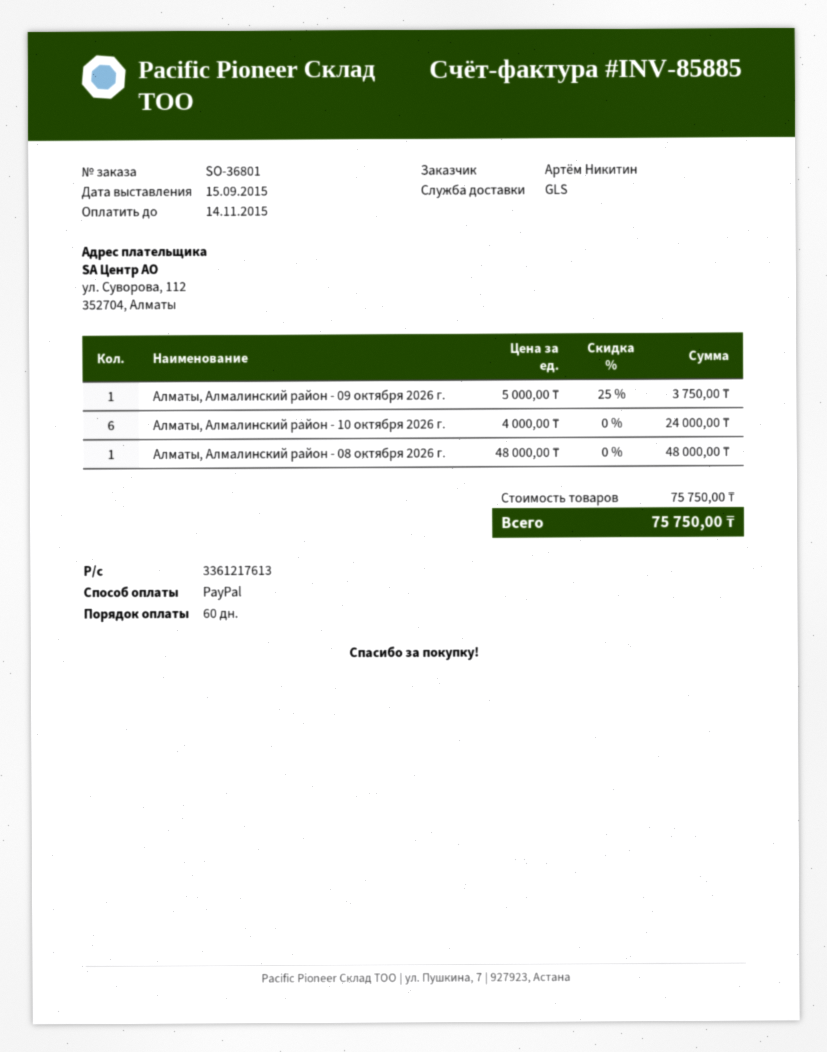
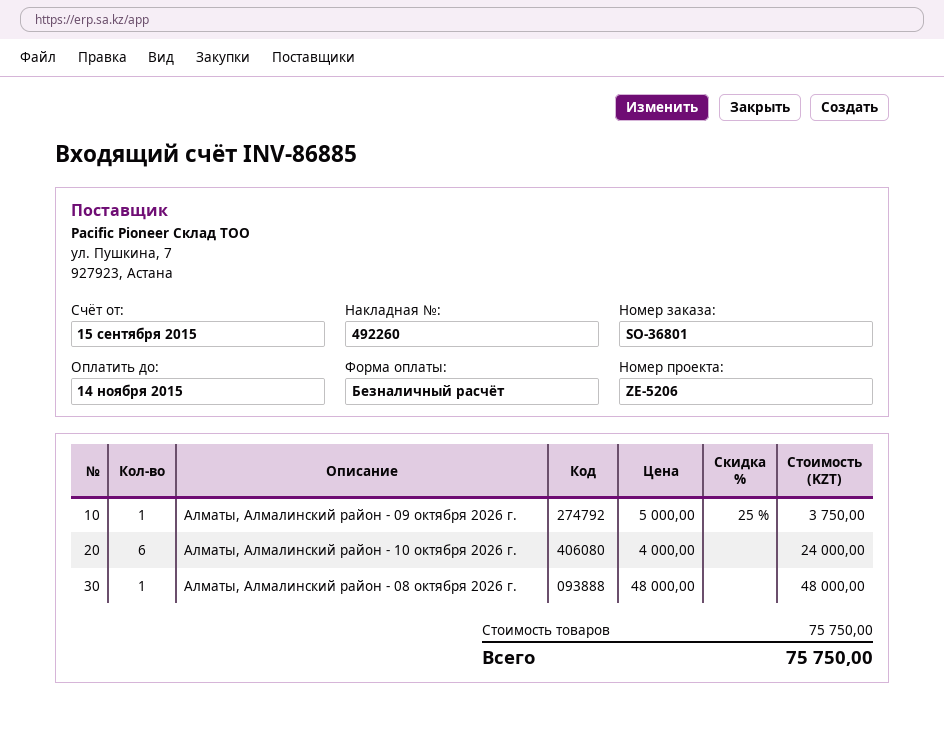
invoice number: INV-85885 -> INV-86885
payment method: PayPal -> bank transfer

